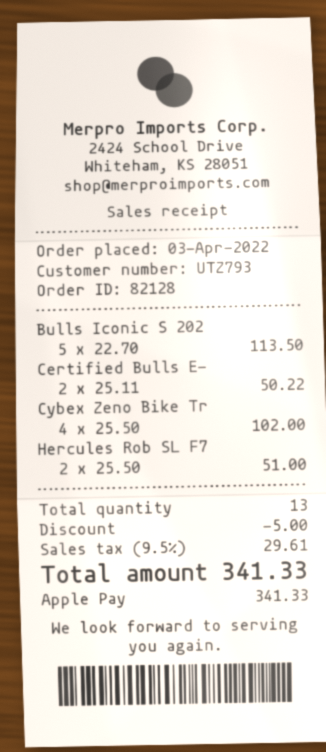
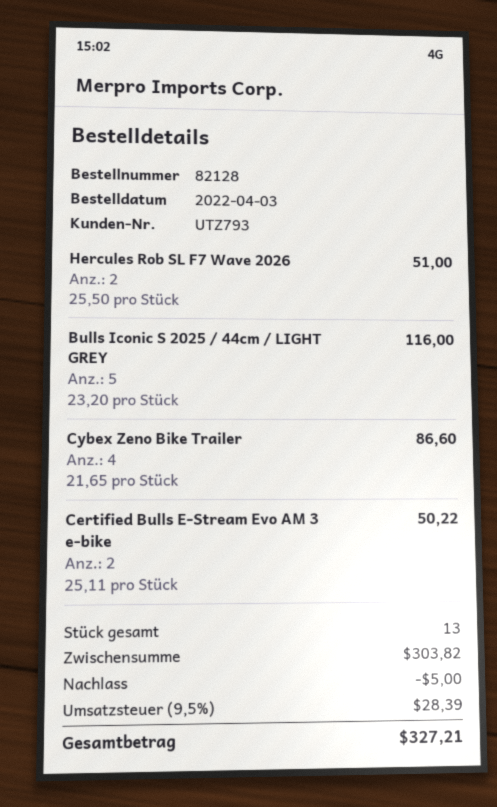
Bulls Iconic S 202: 5 x 22.70 = 113.50 -> 5 x 23.20 = 116.00
Cybex Zeno Bike Tr: 4 x 25.50 = 102.00 -> 4 x 21.65 = 86.60
tax: 9.5% = 29.61 -> 9.5% = 28.39
total: 341.33 -> 327.21

